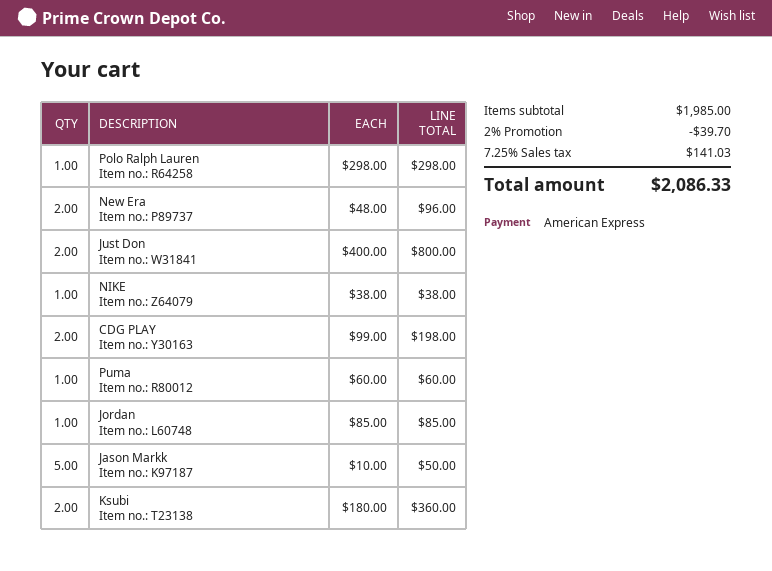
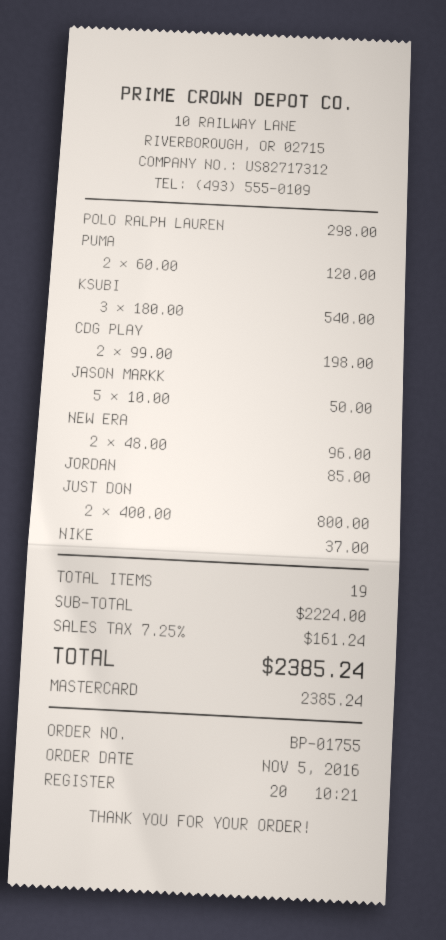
payment method: American Express -> Mastercard
NIKE: 1 x 38.00 = 38.00 -> 1 x 37.00 = 37.00
Puma: 1 x 60.00 = 60.00 -> 2 x 60.00 = 120.00
Ksubi: 2 x 180.00 = 360.00 -> 3 x 180.00 = 540.00
subtotal: 1985.00 -> 2224.00
discount: 2% = 39.70 -> none
tax: 7.25% = 141.03 -> 7.25% = 161.24
total: 2086.33 -> 2385.24

